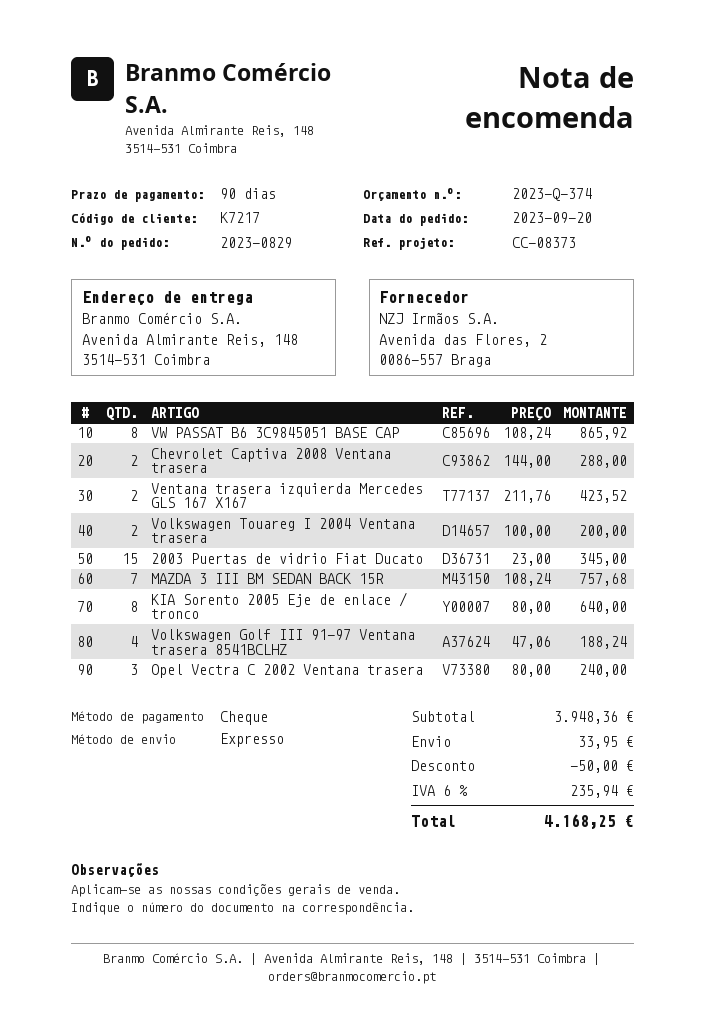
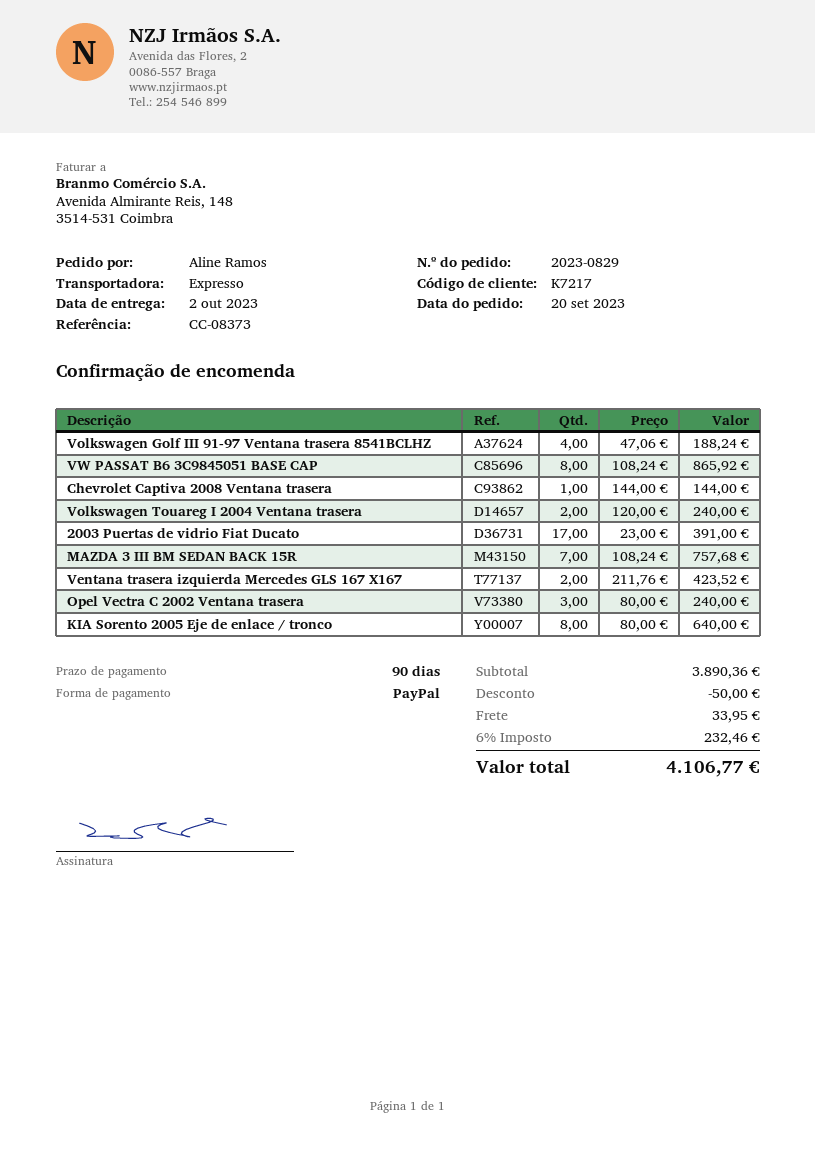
payment method: cheque -> PayPal
Chevrolet Captiva 2008 Ventana trasera: 2 x 144.00 = 288.00 -> 1 x 144.00 = 144.00
Volkswagen Touareg I 2004 Ventana trasera: 2 x 100.00 = 200.00 -> 2 x 120.00 = 240.00
2003 Puertas de vidrio Fiat Ducato: 15 x 23.00 = 345.00 -> 17 x 23.00 = 391.00
subtotal: 3948.36 -> 3890.36
tax: 6% = 235.94 -> 6% = 232.46
total: 4168.25 -> 4106.77

